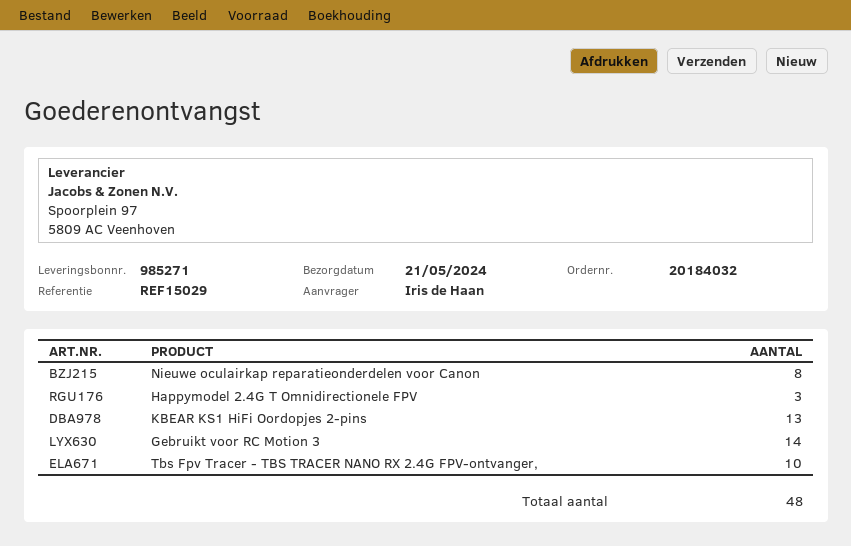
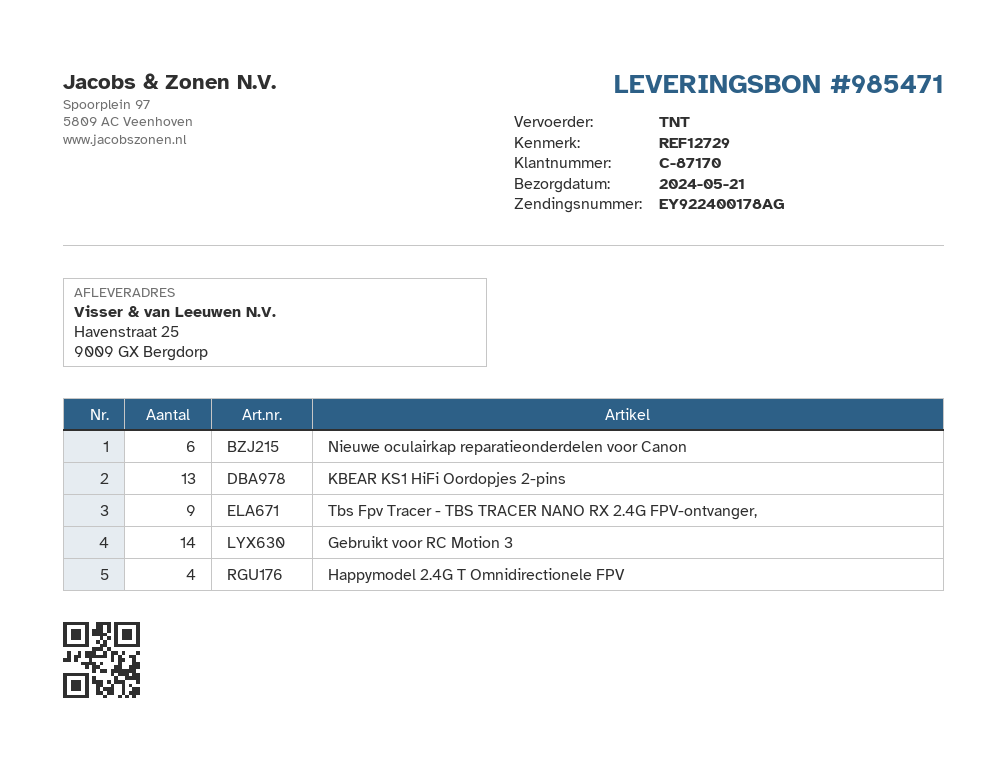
delivery note number: 985271 -> 985471
reference: REF15029 -> REF12729
Nieuwe oculairkap reparatieonderdelen voor Canon: 8 -> 6
Happymodel 2.4G T Omnidirectionele FPV: 3 -> 4
Tbs Fpv Tracer - TBS TRACER NANO RX 2.4G FPV-ontvanger,: 10 -> 9

